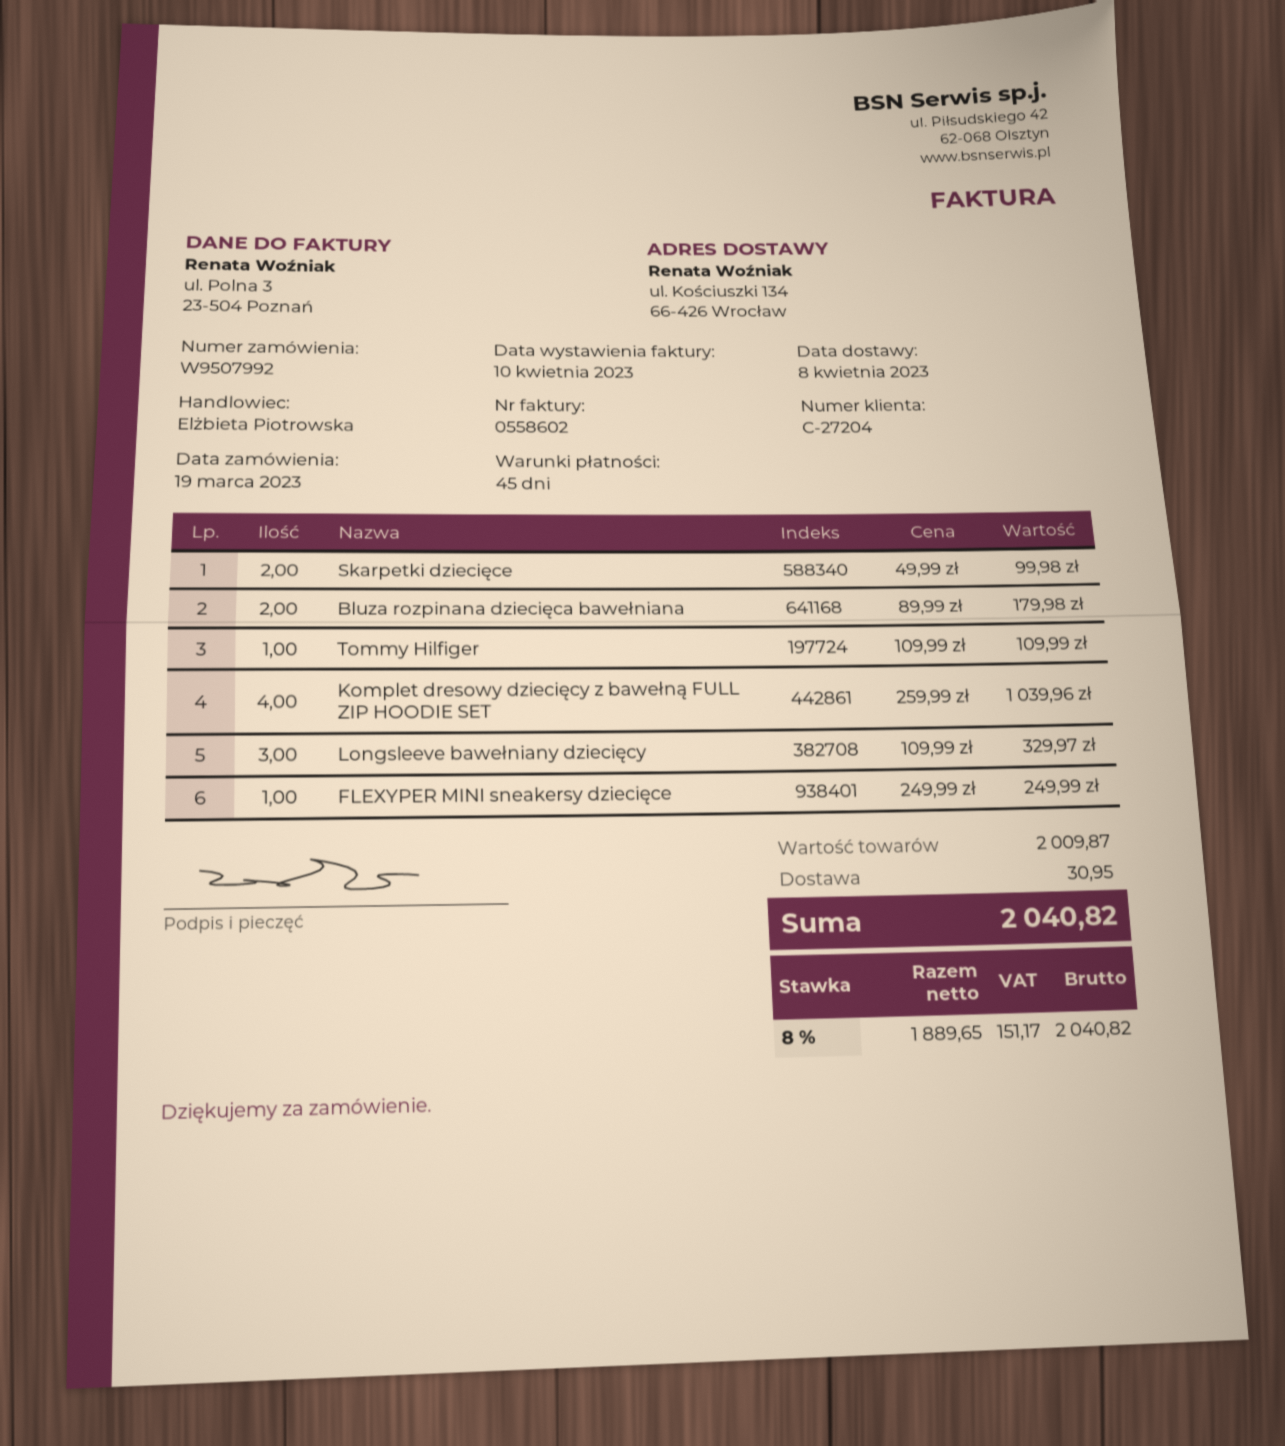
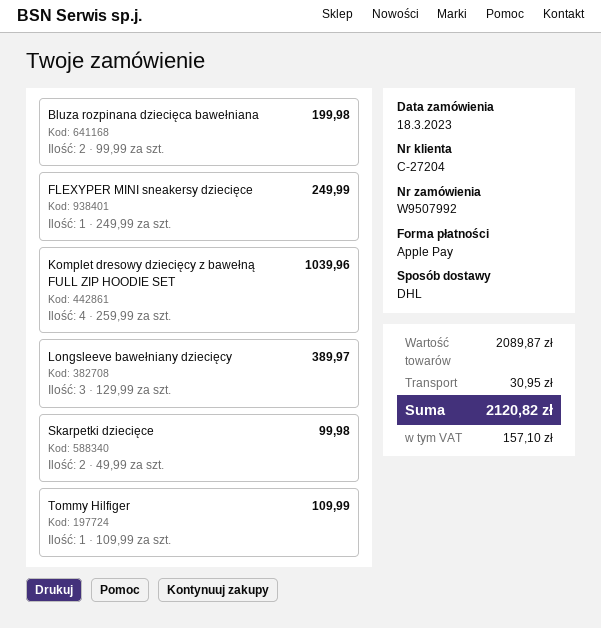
order date: 2023-03-19 -> 2023-03-18
Bluza rozpinana dziecięca bawełniana: 2 x 89.99 = 179.98 -> 2 x 99.99 = 199.98
Longsleeve bawełniany dziecięcy: 3 x 109.99 = 329.97 -> 3 x 129.99 = 389.97
subtotal: 2009.87 -> 2089.87
tax: 151.17 -> 157.10
total: 2040.82 -> 2120.82

